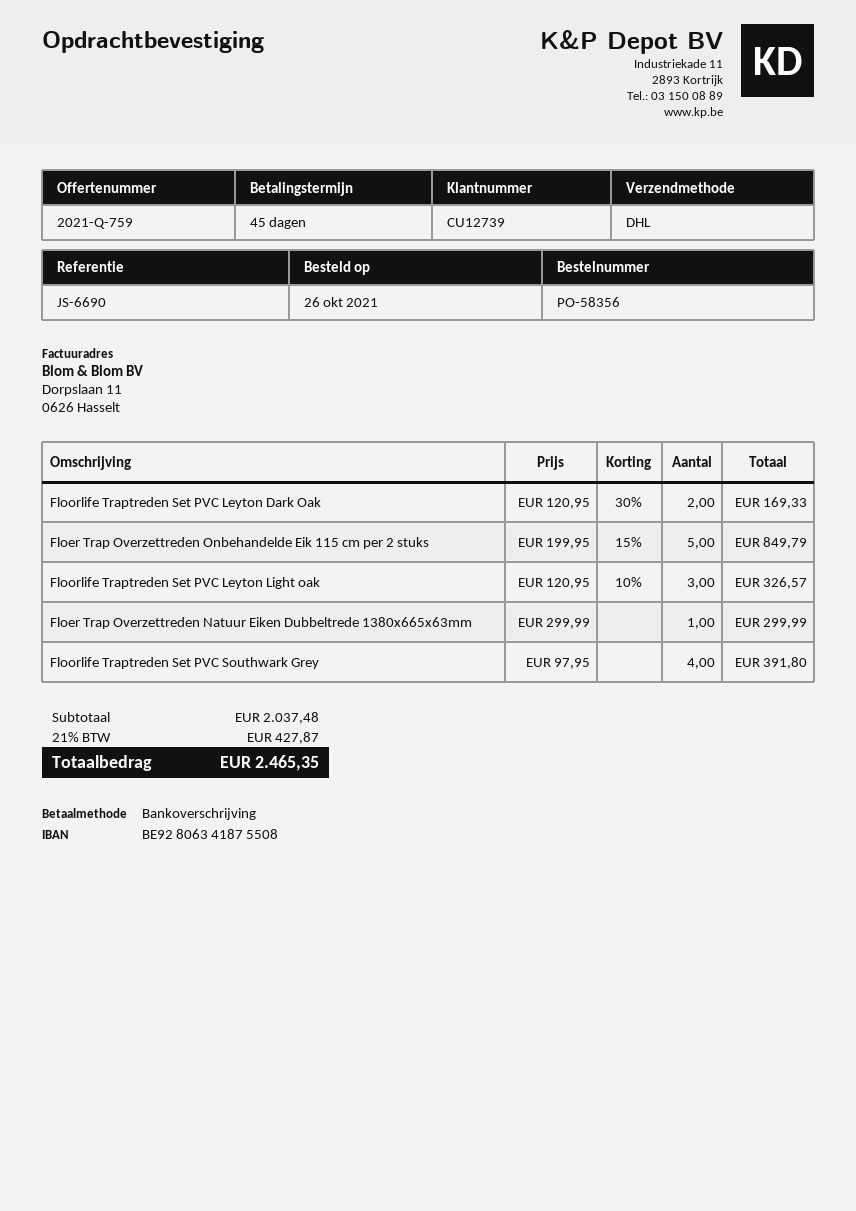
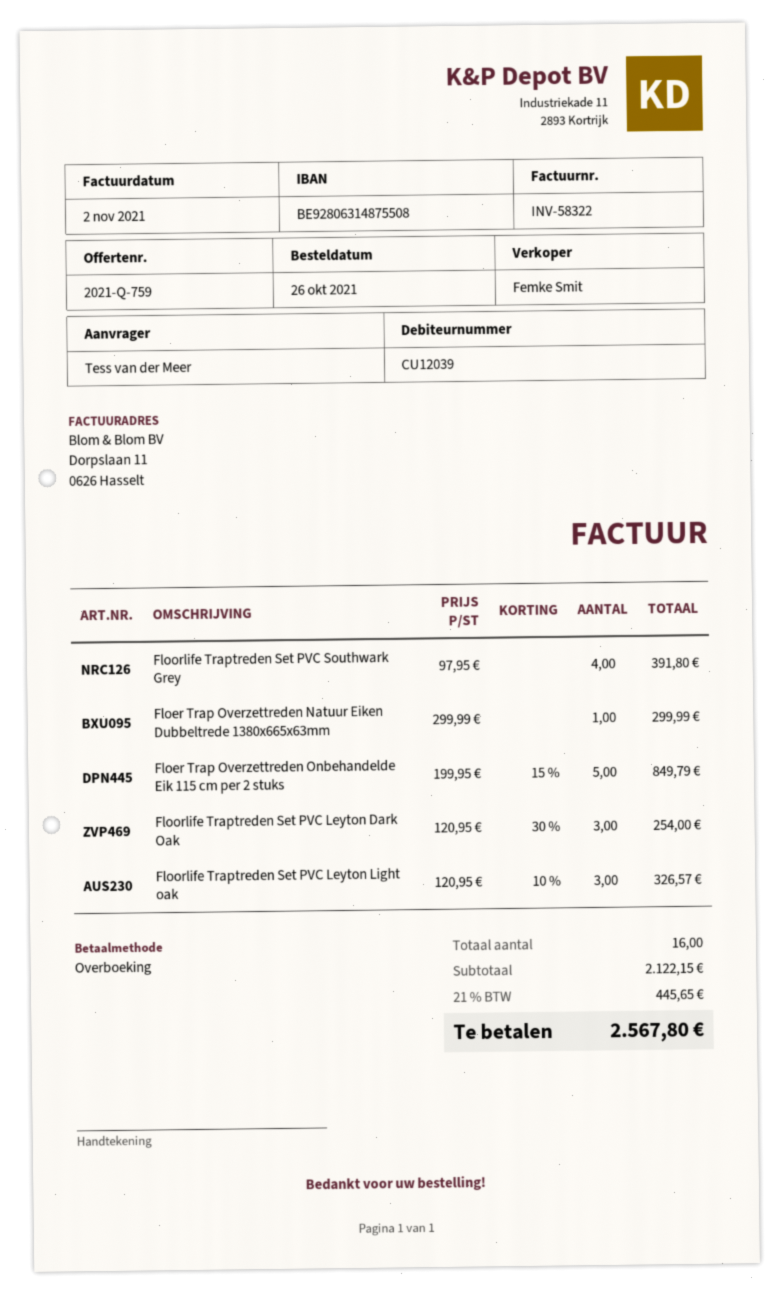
customer number: CU12739 -> CU12039
bank account: BE92806341875508 -> BE92806314875508
Floorlife Traptreden Set PVC Leyton Dark Oak: 2 x 120.95 - 30% = 169.33 -> 3 x 120.95 - 30% = 254.00
subtotal: 2037.48 -> 2122.15
tax: 21% = 427.87 -> 21% = 445.65
total: 2465.35 -> 2567.80

